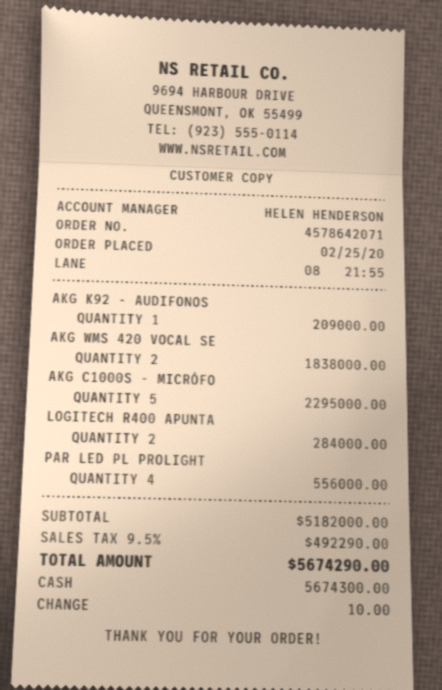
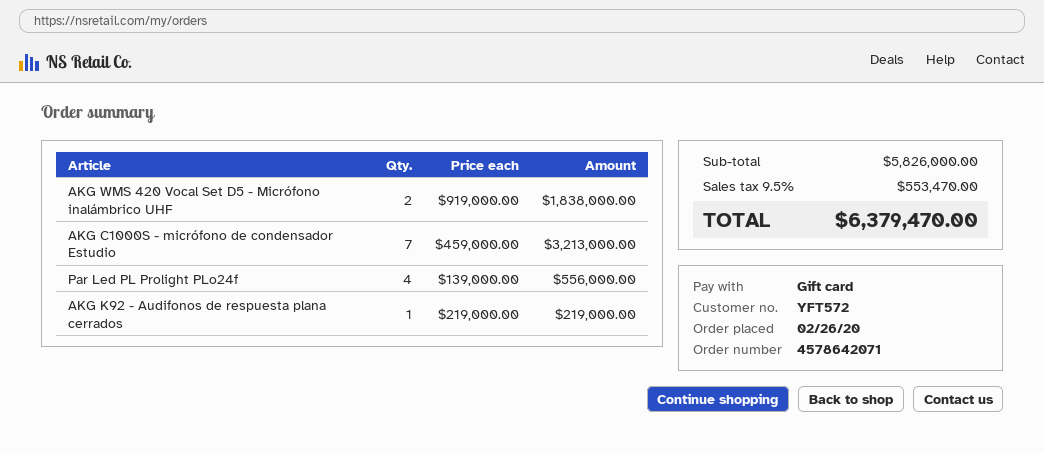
order date: 2020-02-25 -> 2020-02-26
payment method: cash -> gift card
AKG K92 - AUDIFONOS: 1 for 209000.00 -> 1 for 219000.00
AKG C1000S - MICRÓFO: 5 for 2295000.00 -> 7 for 3213000.00
LOGITECH R400 APUNTA: 2 for 284000.00 -> none
subtotal: 5182000.00 -> 5826000.00
tax: 9.5% = 492290.00 -> 9.5% = 553470.00
total: 5674290.00 -> 6379470.00

